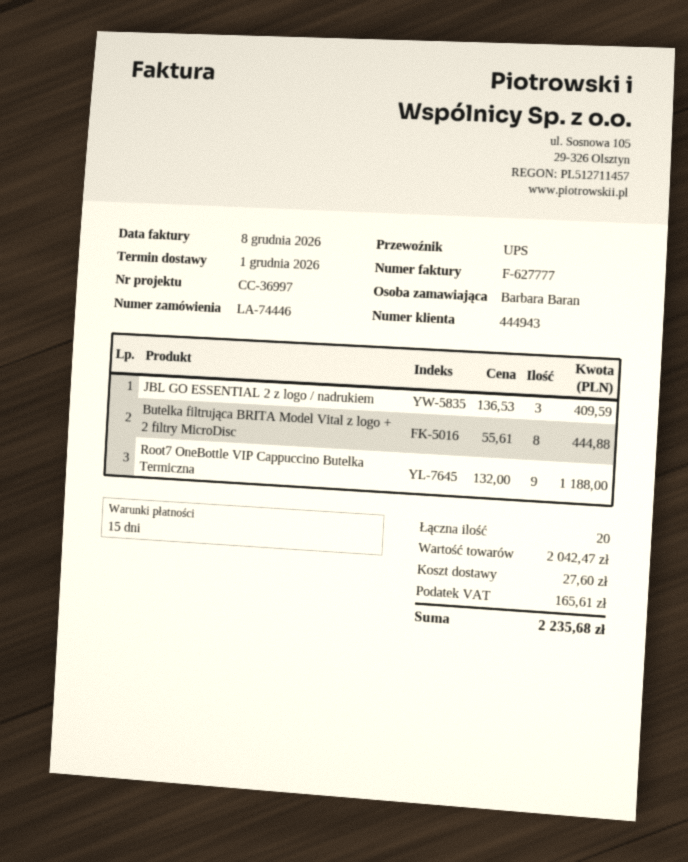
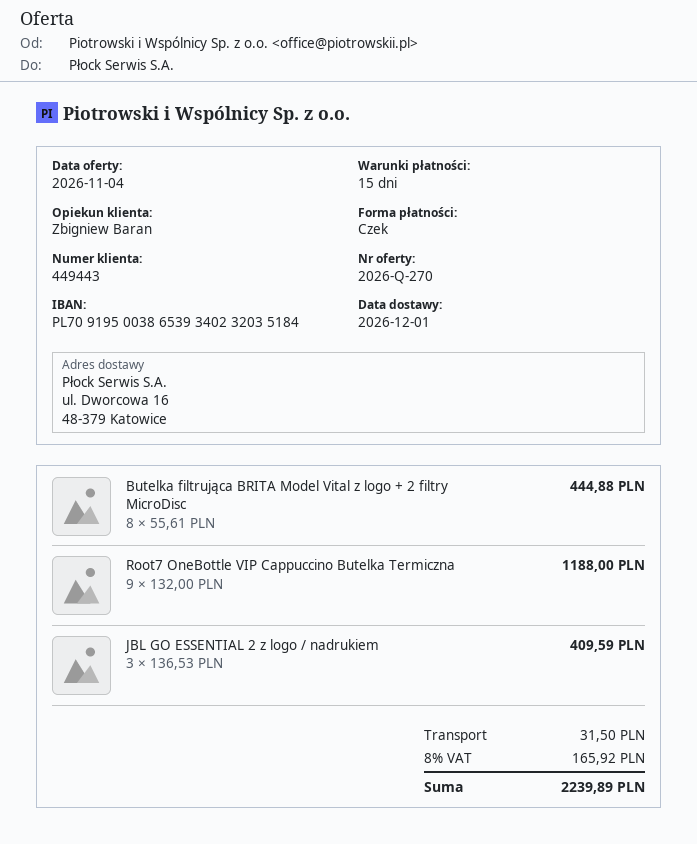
customer number: 444943 -> 449443
shipping: 27.60 -> 31.50
tax: 165.61 -> 165.92
total: 2235.68 -> 2239.89

